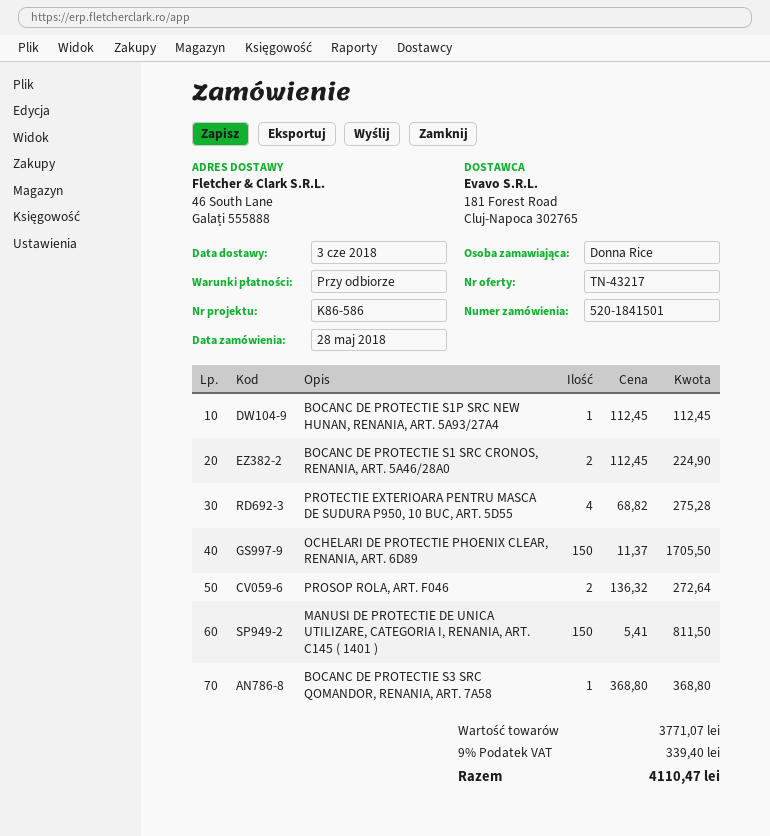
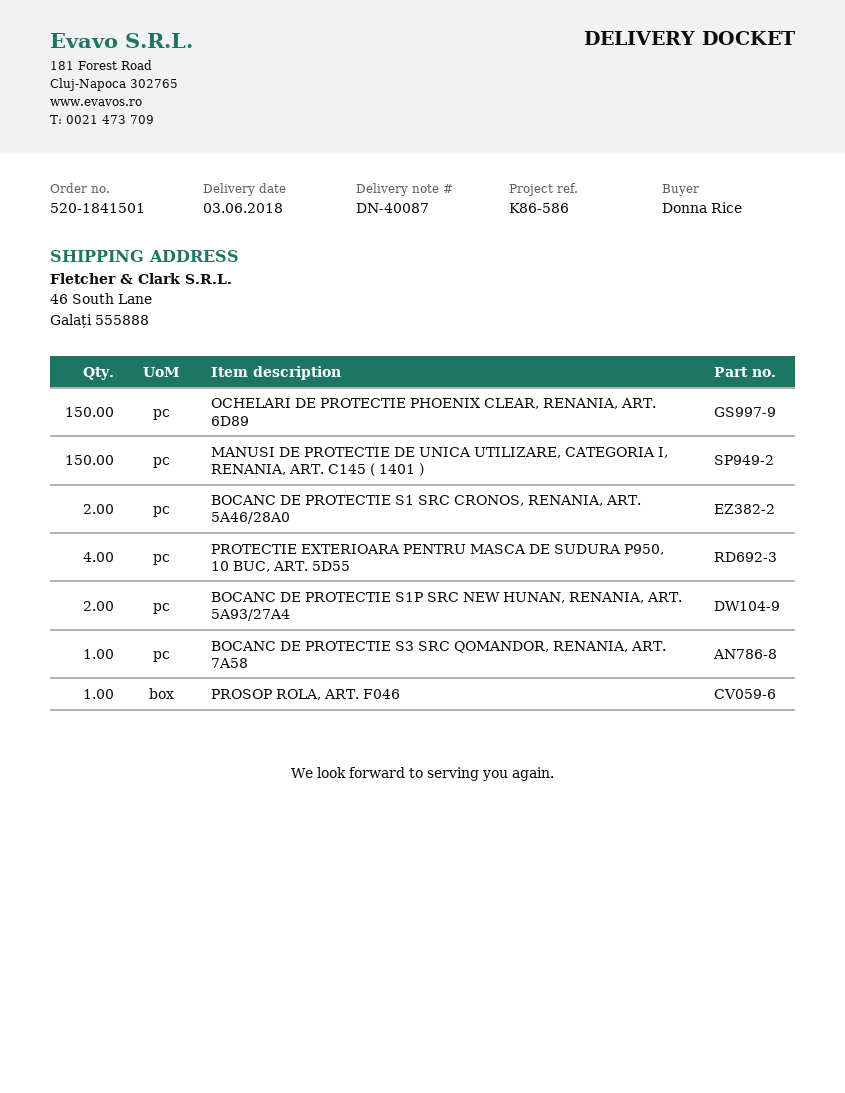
BOCANC DE PROTECTIE S1P SRC NEW HUNAN, RENANIA, ART. 5A93/27A4: 1 -> 2
PROSOP ROLA, ART. F046: 2 -> 1

